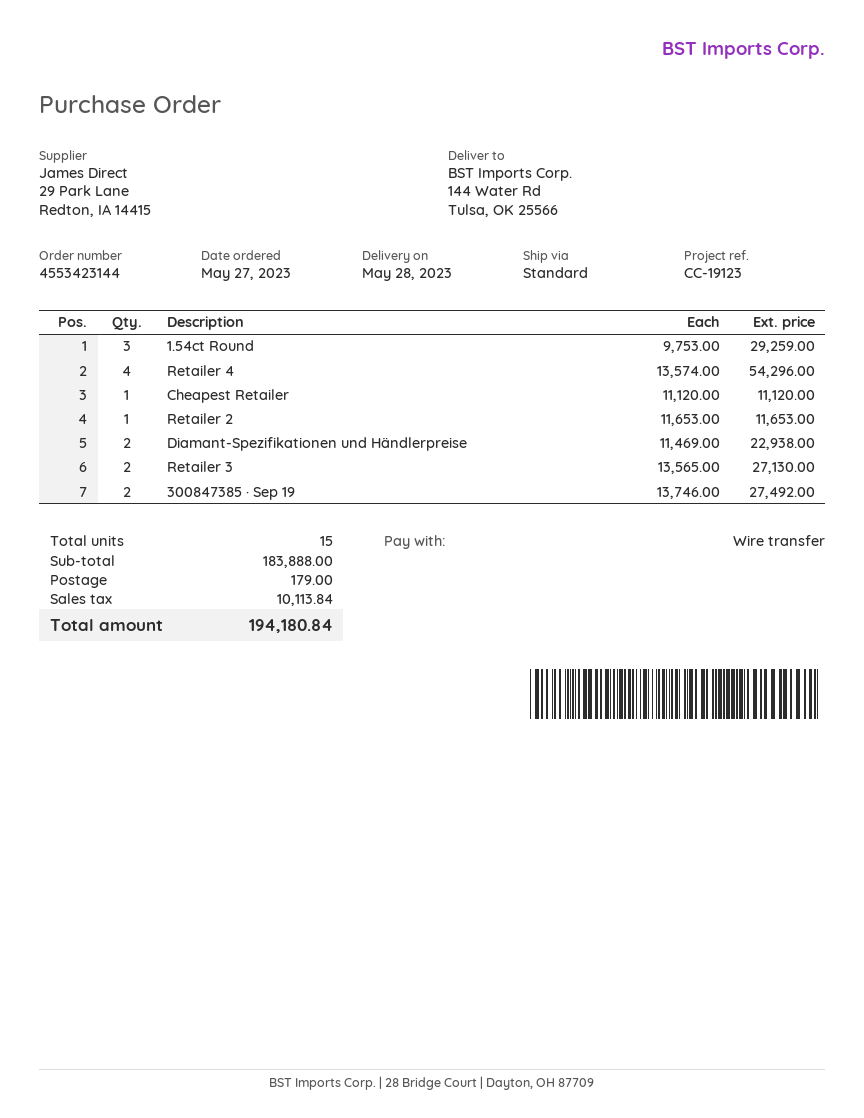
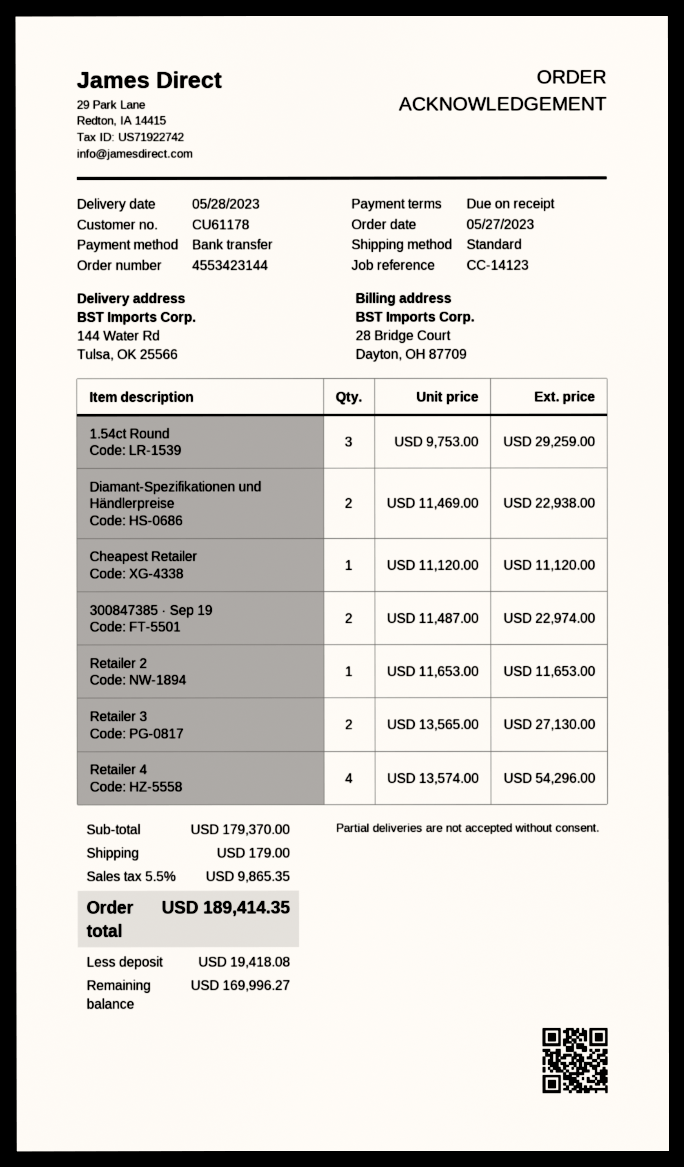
reference: CC-19123 -> CC-14123
300847385 · Sep 19: 2 x 13746.00 = 27492.00 -> 2 x 11487.00 = 22974.00
subtotal: 183888.00 -> 179370.00
tax: 10113.84 -> 9865.35
total: 194180.84 -> 189414.35

